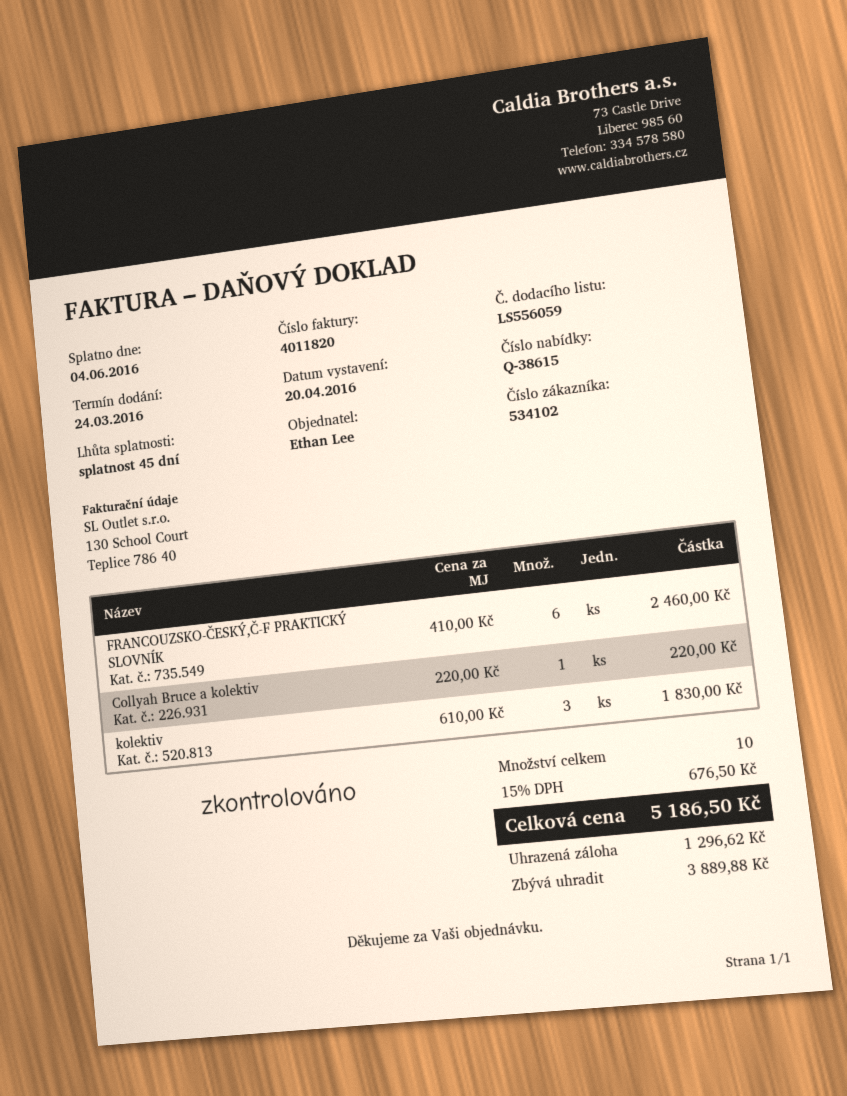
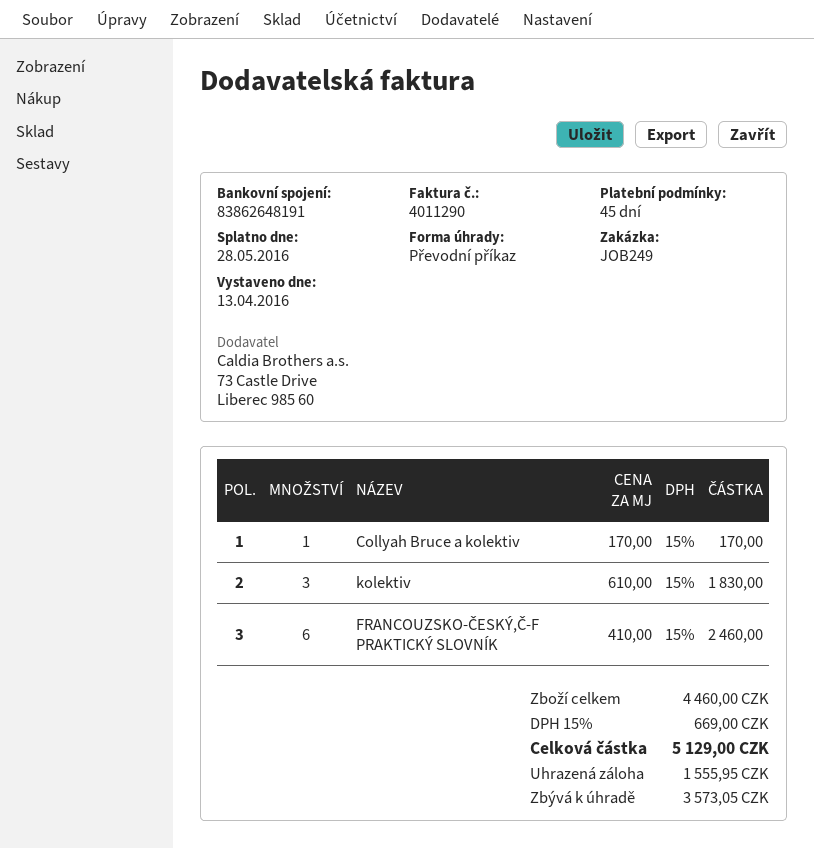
invoice number: 4011820 -> 4011290
invoice date: 2016-04-20 -> 2016-04-13
due date: 2016-06-04 -> 2016-05-28
Collyah Bruce a kolektiv: 1 x 220.00 = 220.00 -> 1 x 170.00 = 170.00
tax: 15% = 676.50 -> 15% = 669.00
total: 5186.50 -> 5129.00
deposit: 1296.62 -> 1555.95
balance: 3889.88 -> 3573.05

